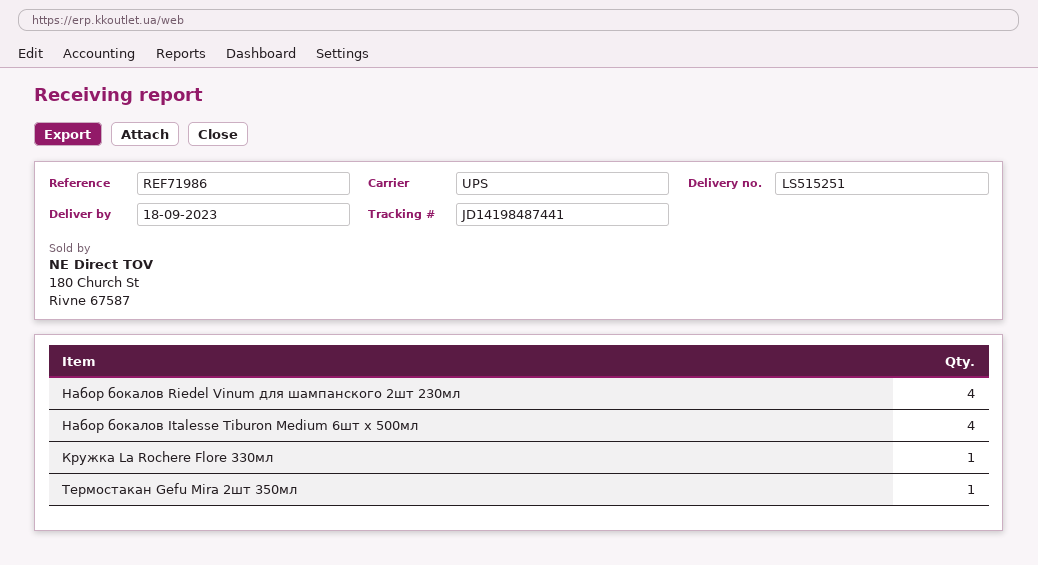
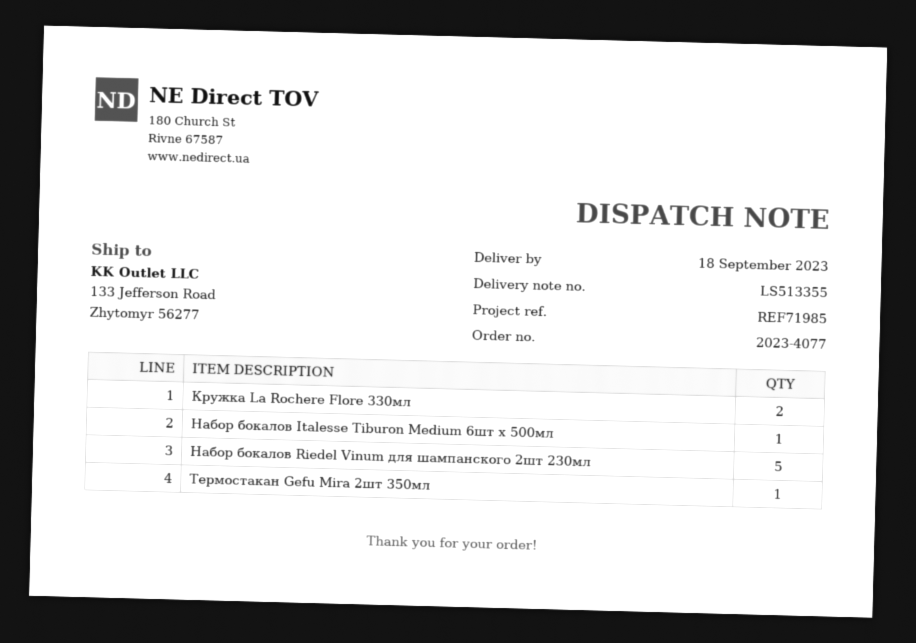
delivery note number: LS515251 -> LS513355
reference: REF71986 -> REF71985
Набор бокалов Riedel Vinum для шампанского 2шт 230мл: 4 -> 5
Набор бокалов Italesse Tiburon Medium 6шт х 500мл: 4 -> 1
Кружка La Rochere Flore 330мл: 1 -> 2

